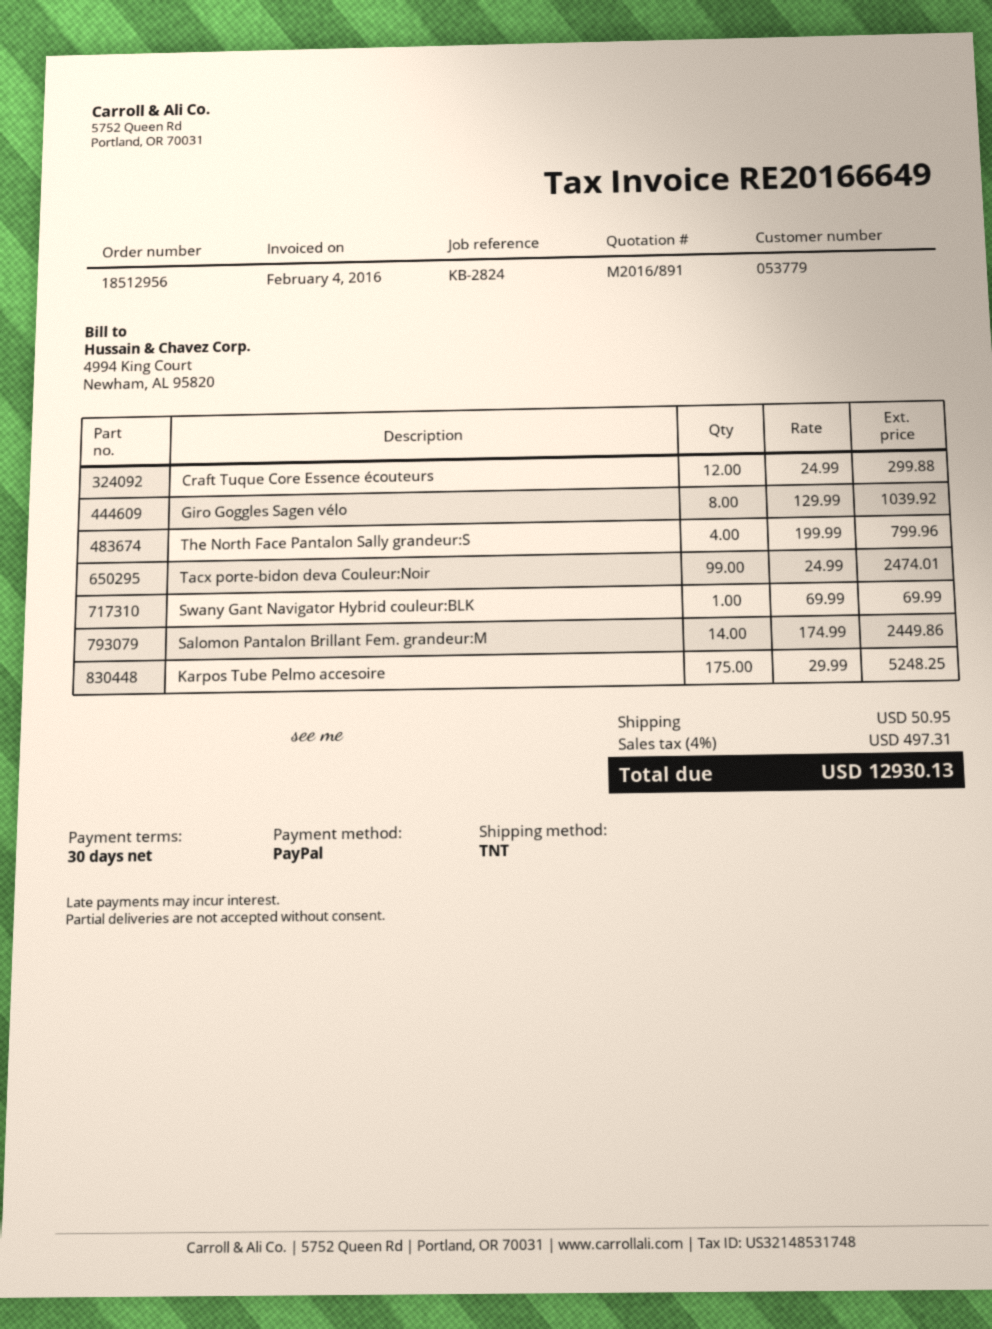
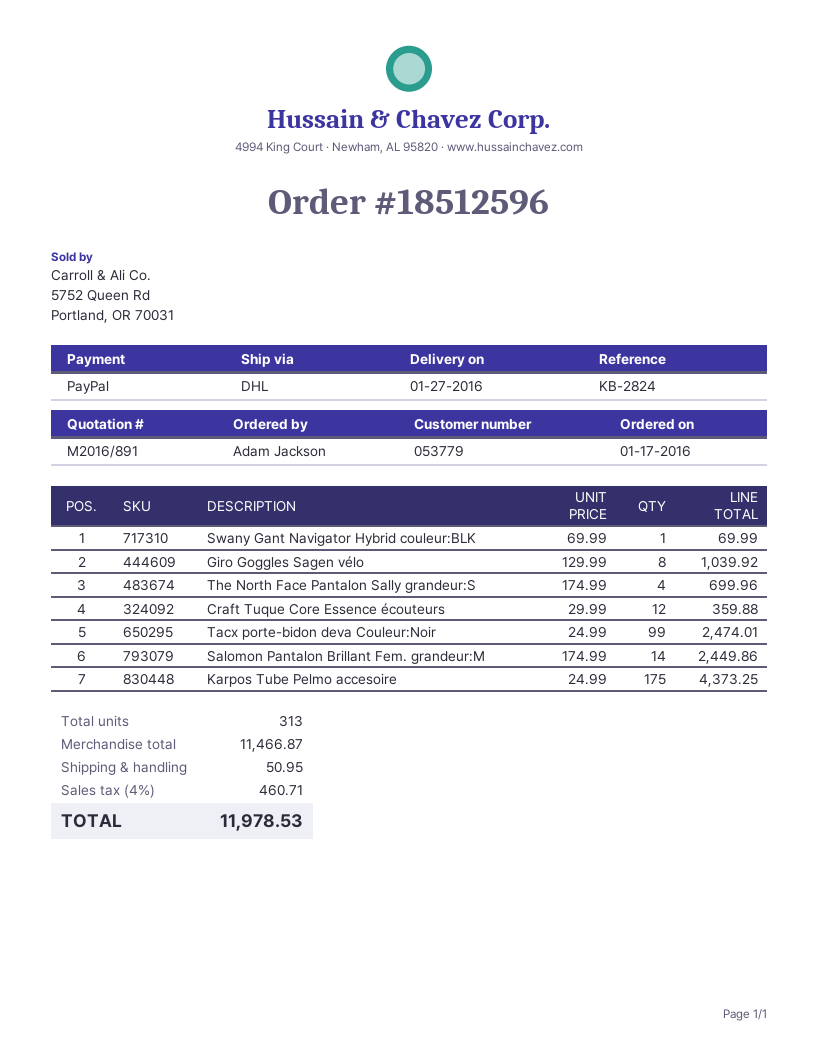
order number: 18512956 -> 18512596
shipping method: TNT -> DHL
Craft Tuque Core Essence écouteurs: 12 x 24.99 = 299.88 -> 12 x 29.99 = 359.88
The North Face Pantalon Sally grandeur:S: 4 x 199.99 = 799.96 -> 4 x 174.99 = 699.96
Karpos Tube Pelmo accesoire: 175 x 29.99 = 5248.25 -> 175 x 24.99 = 4373.25
tax: 4% = 497.31 -> 4% = 460.71
total: 12930.13 -> 11978.53

